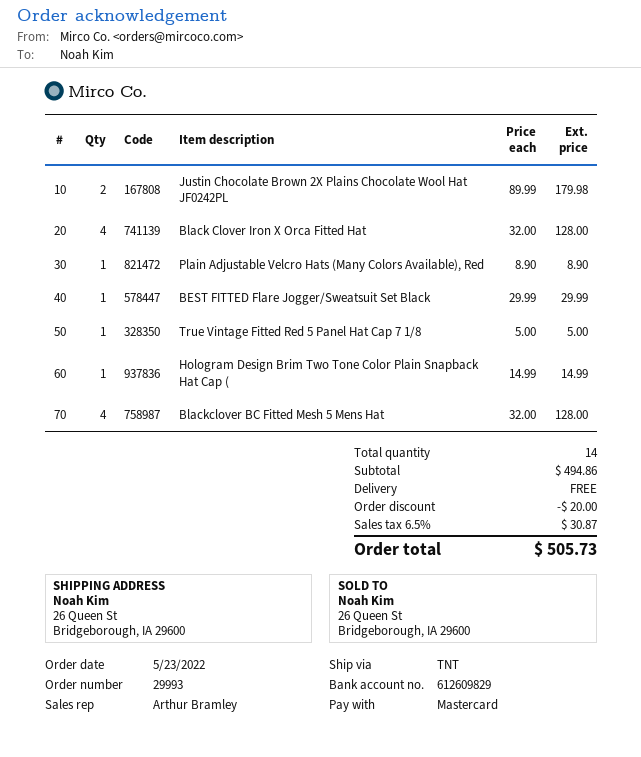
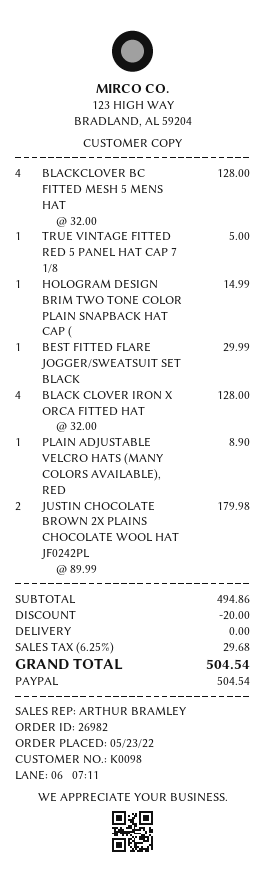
order number: 29993 -> 26982
payment method: Mastercard -> PayPal
tax: 6.5% = 30.87 -> 6.25% = 29.68
total: 505.73 -> 504.54

